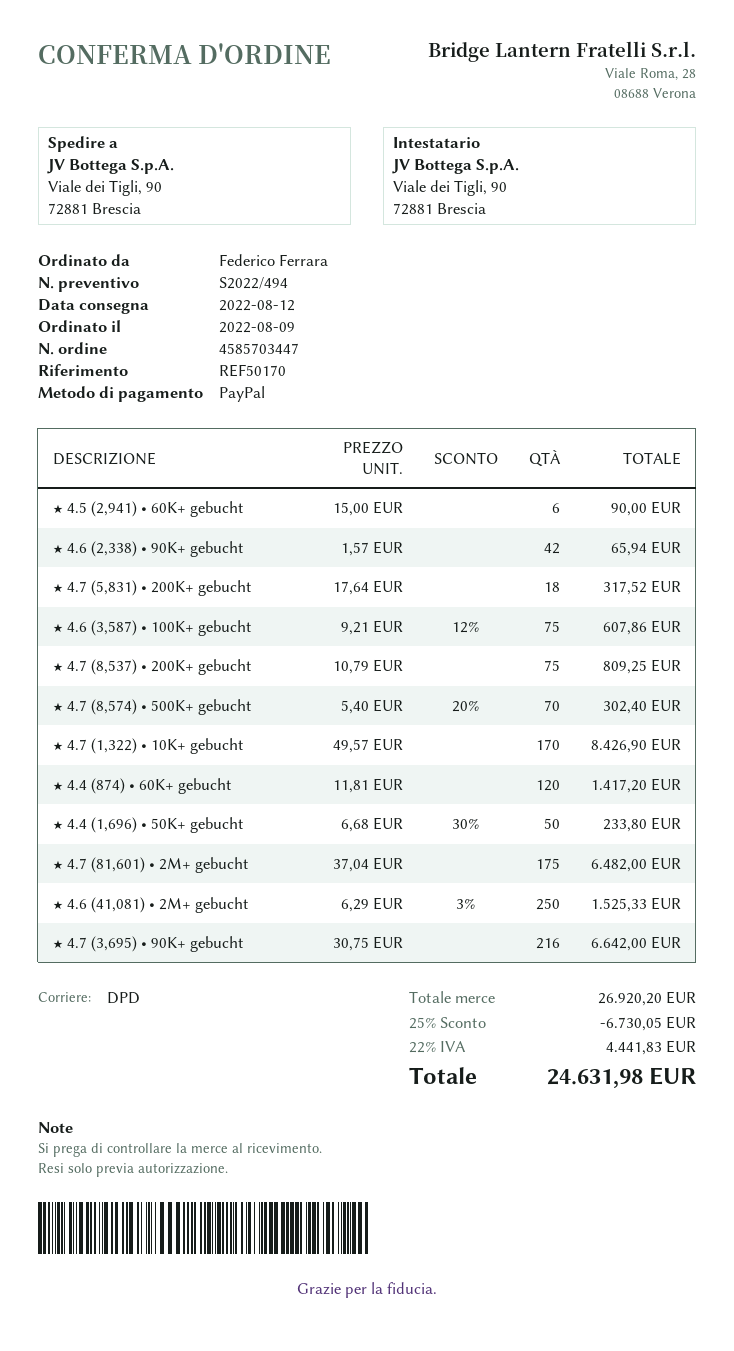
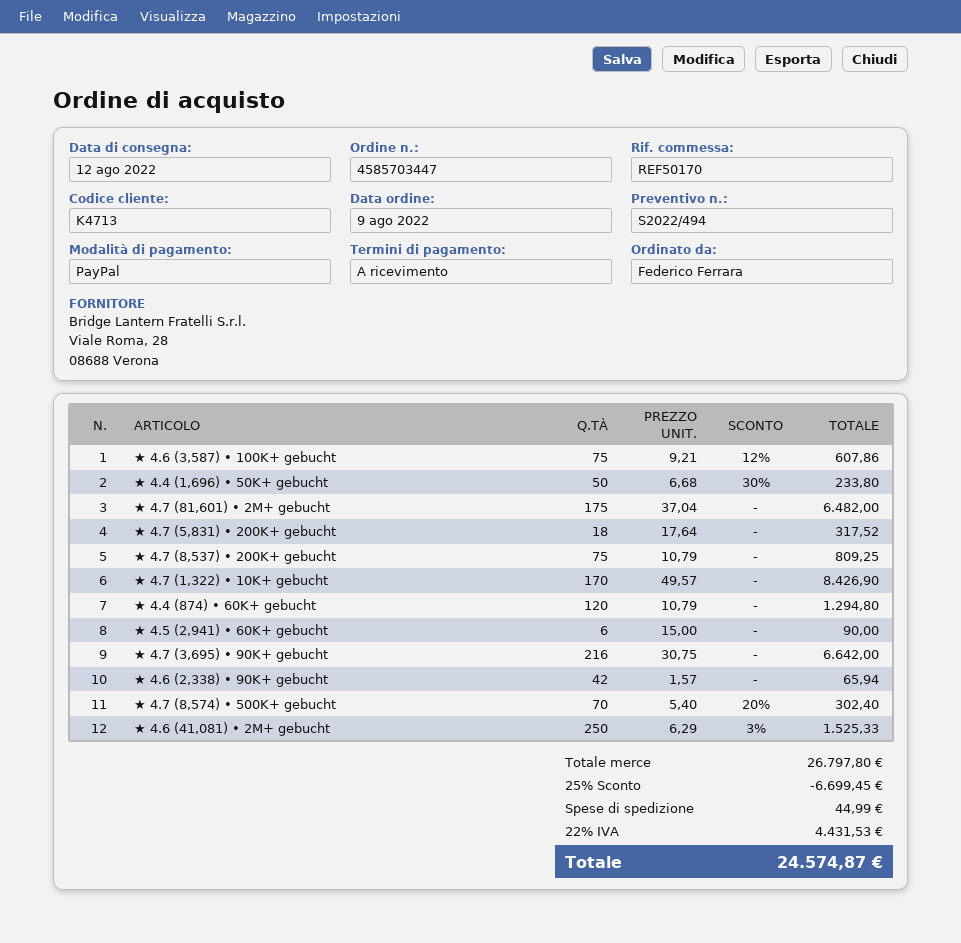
★ 4.4 (874) • 60K+ gebucht: 120 x 11.81 = 1417.20 -> 120 x 10.79 = 1294.80
subtotal: 26920.20 -> 26797.80
discount: 25% = 6730.05 -> 25% = 6699.45
shipping: none -> 44.99
tax: 22% = 4441.83 -> 22% = 4431.53
total: 24631.98 -> 24574.87

